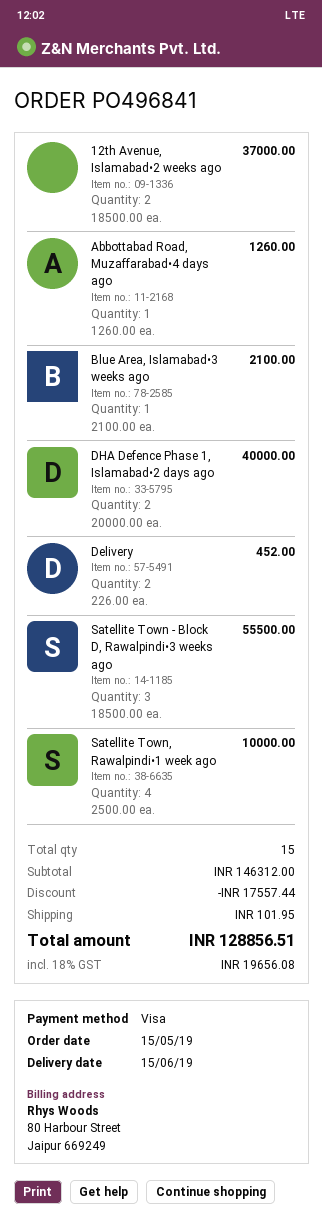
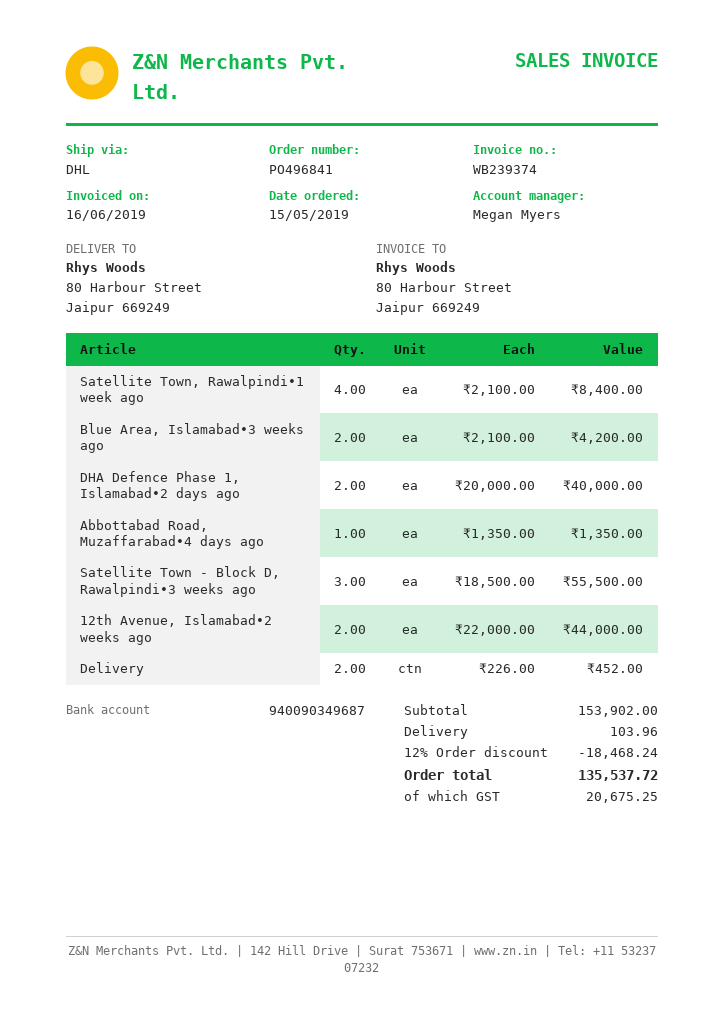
12th Avenue, Islamabad•2 weeks ago: 2 x 18500.00 = 37000.00 -> 2 x 22000.00 = 44000.00
Abbottabad Road, Muzaffarabad•4 days ago: 1 x 1260.00 = 1260.00 -> 1 x 1350.00 = 1350.00
Blue Area, Islamabad•3 weeks ago: 1 x 2100.00 = 2100.00 -> 2 x 2100.00 = 4200.00
Satellite Town, Rawalpindi•1 week ago: 4 x 2500.00 = 10000.00 -> 4 x 2100.00 = 8400.00
subtotal: 146312.00 -> 153902.00
discount: 17557.44 -> 18468.24
shipping: 101.95 -> 103.96
tax: 19656.08 -> 20675.25
total: 128856.51 -> 135537.72

